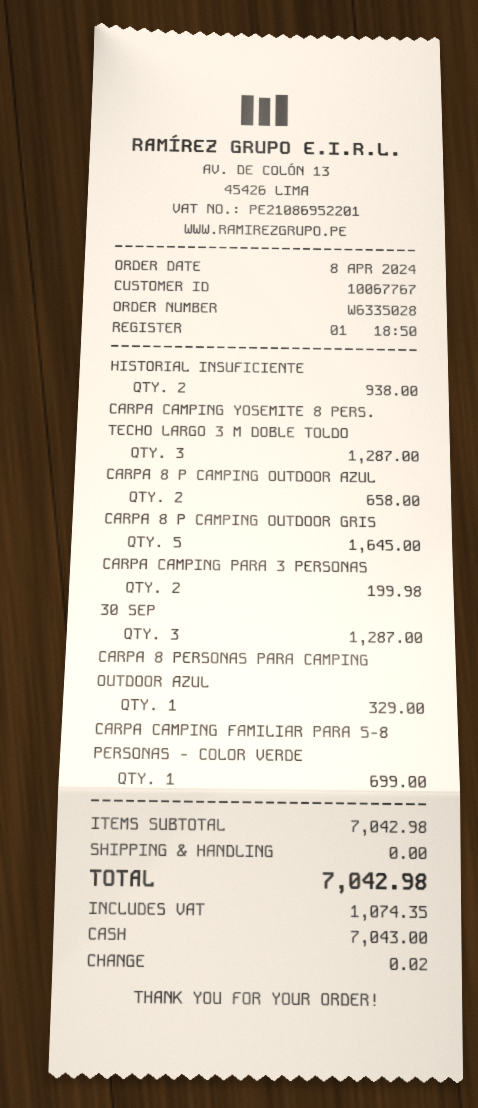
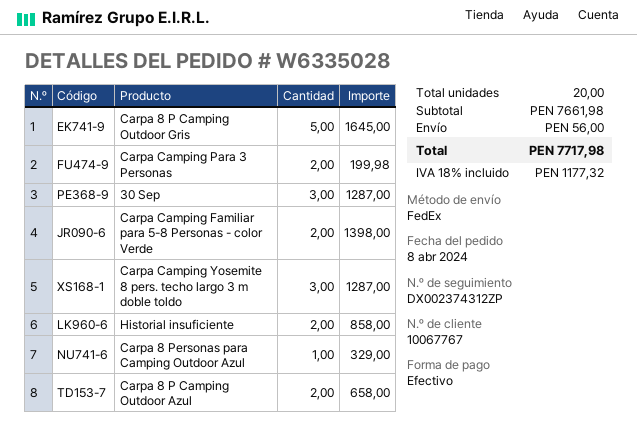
HISTORIAL INSUFICIENTE: 2 for 938.00 -> 2 for 858.00
CARPA CAMPING FAMILIAR PARA 5-8 PERSONAS - COLOR VERDE: 1 for 699.00 -> 2 for 1398.00
subtotal: 7042.98 -> 7661.98
shipping: 0.00 -> 56.00
tax: 1074.35 -> 1177.32
total: 7042.98 -> 7717.98

